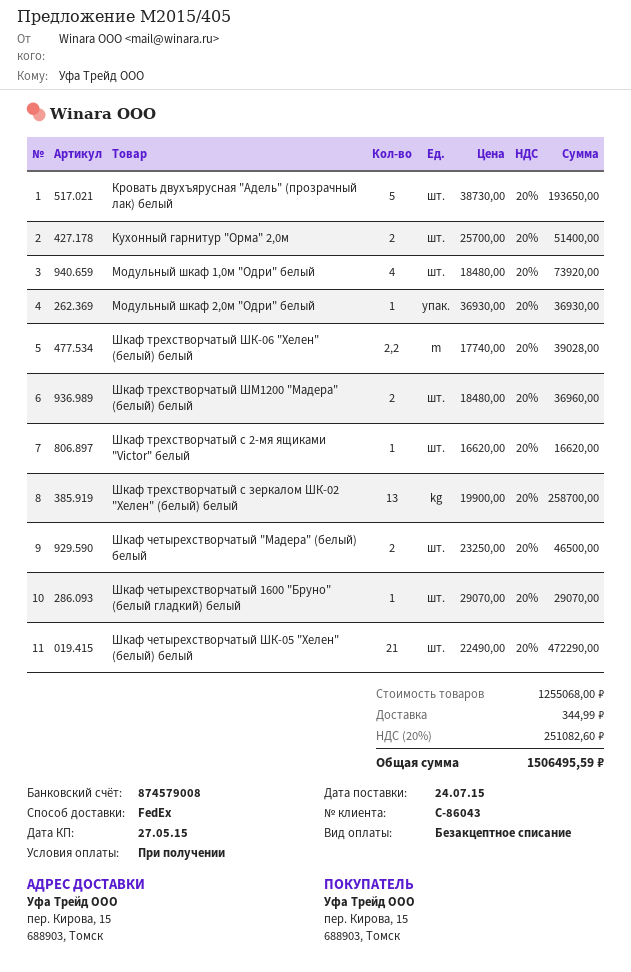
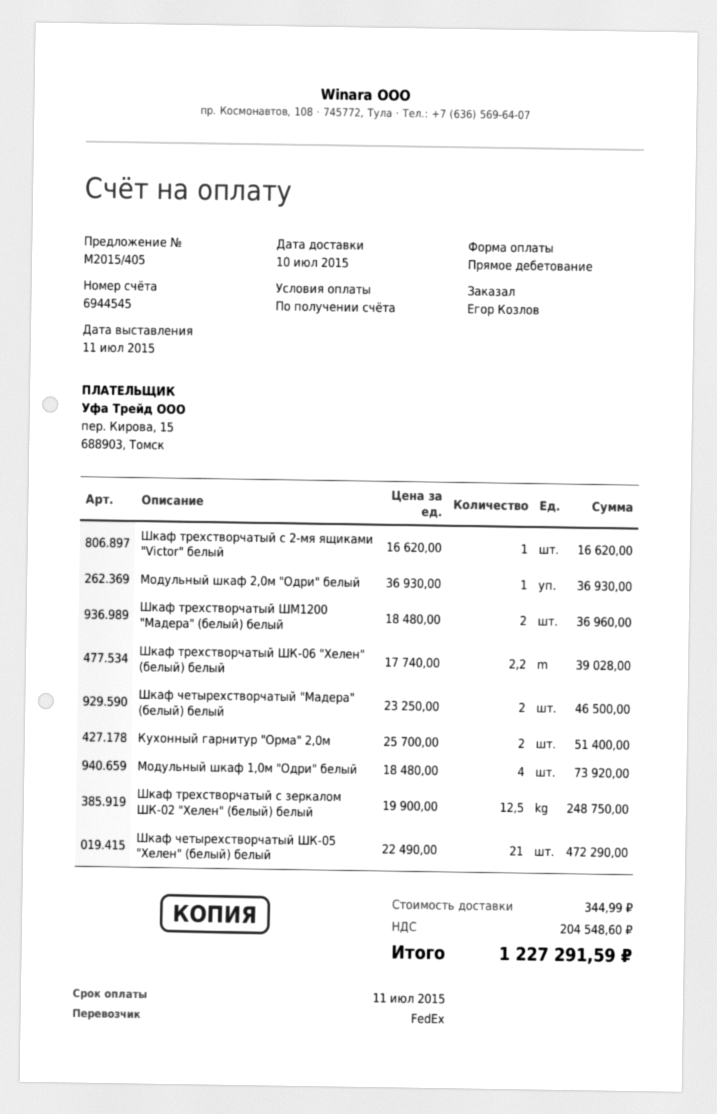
delivery date: 2015-07-24 -> 2015-07-10
Кровать двухъярусная "Адель" (прозрачный лак) белый: 5 x 38730.00 = 193650.00 -> none
Шкаф трехстворчатый с зеркалом ШК-02 "Хелен" (белый) белый: 13 x 19900.00 = 258700.00 -> 12.5 x 19900.00 = 248750.00
Шкаф четырехстворчатый 1600 "Бруно" (белый гладкий) белый: 1 x 29070.00 = 29070.00 -> none
tax: 251082.60 -> 204548.60
total: 1506495.59 -> 1227291.59

